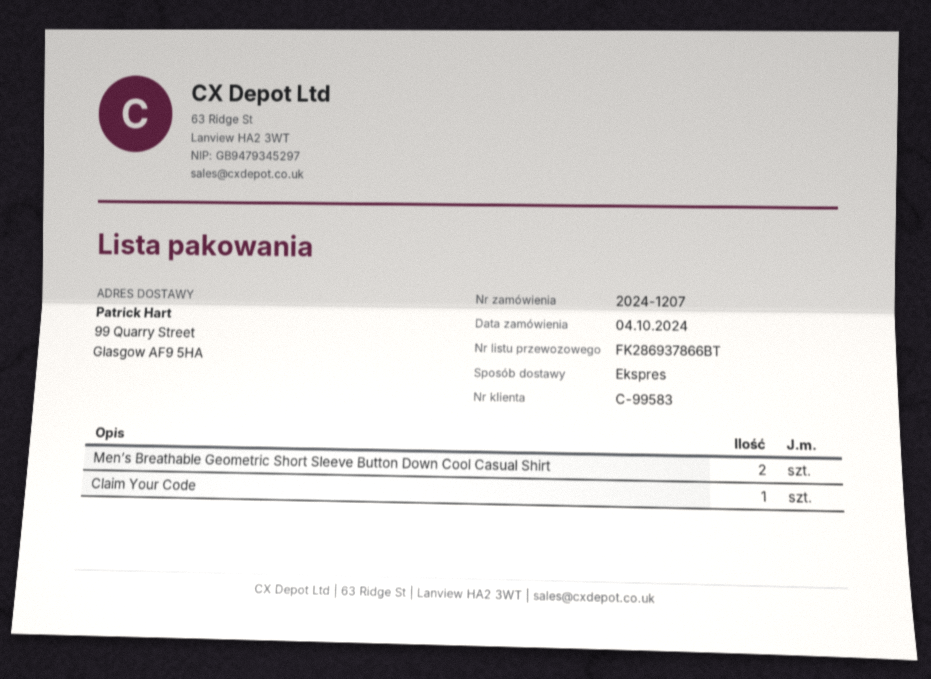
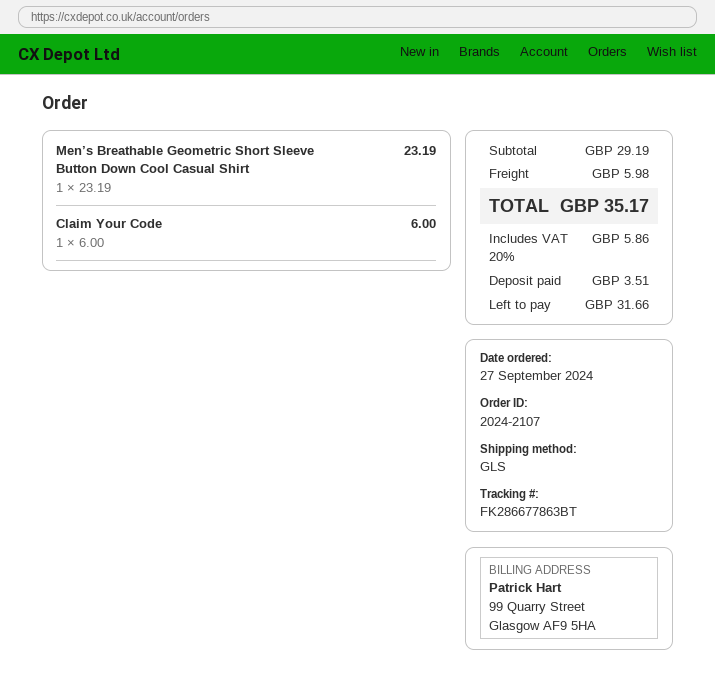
order number: 2024-1207 -> 2024-2107
order date: 2024-10-04 -> 2024-09-27
shipping method: express -> GLS
tracking number: FK286937866BT -> FK286677863BT
Men’s Breathable Geometric Short Sleeve Button Down Cool Casual Shirt: 2 -> 1

